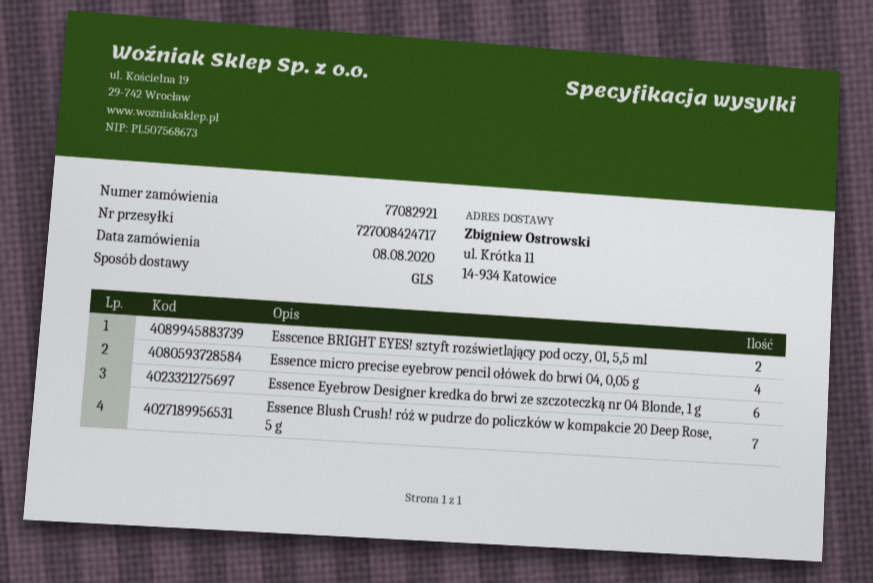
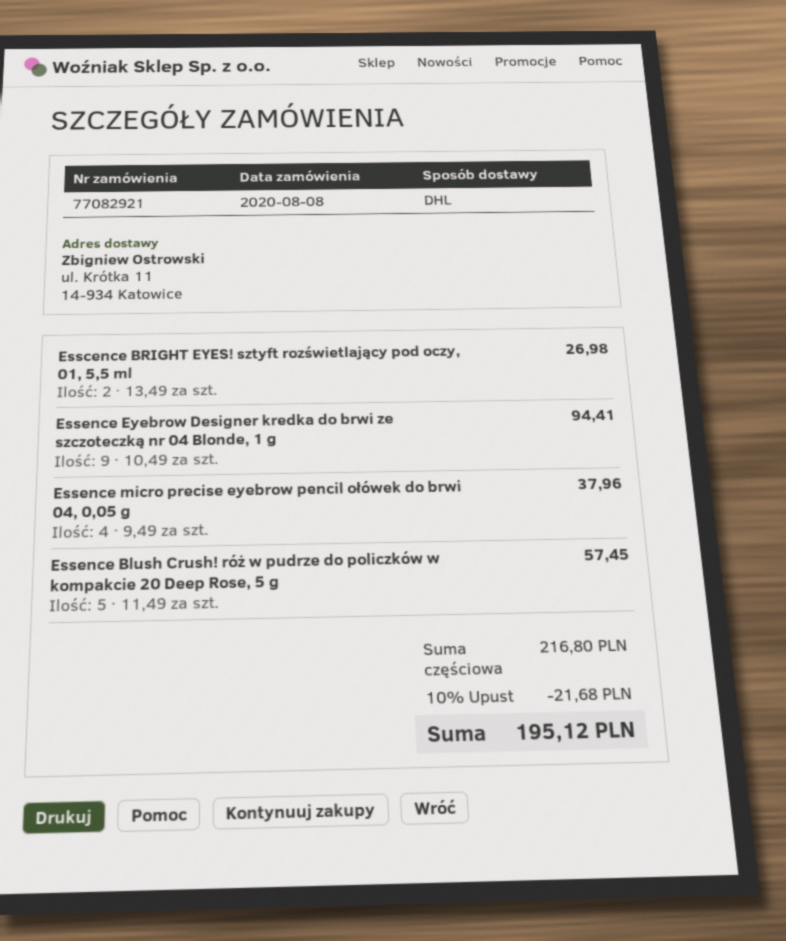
shipping method: GLS -> DHL
Essence Eyebrow Designer kredka do brwi ze szczoteczką nr 04 Blonde, 1 g: 6 -> 9
Essence Blush Crush! róż w pudrze do policzków w kompakcie 20 Deep Rose, 5 g: 7 -> 5

